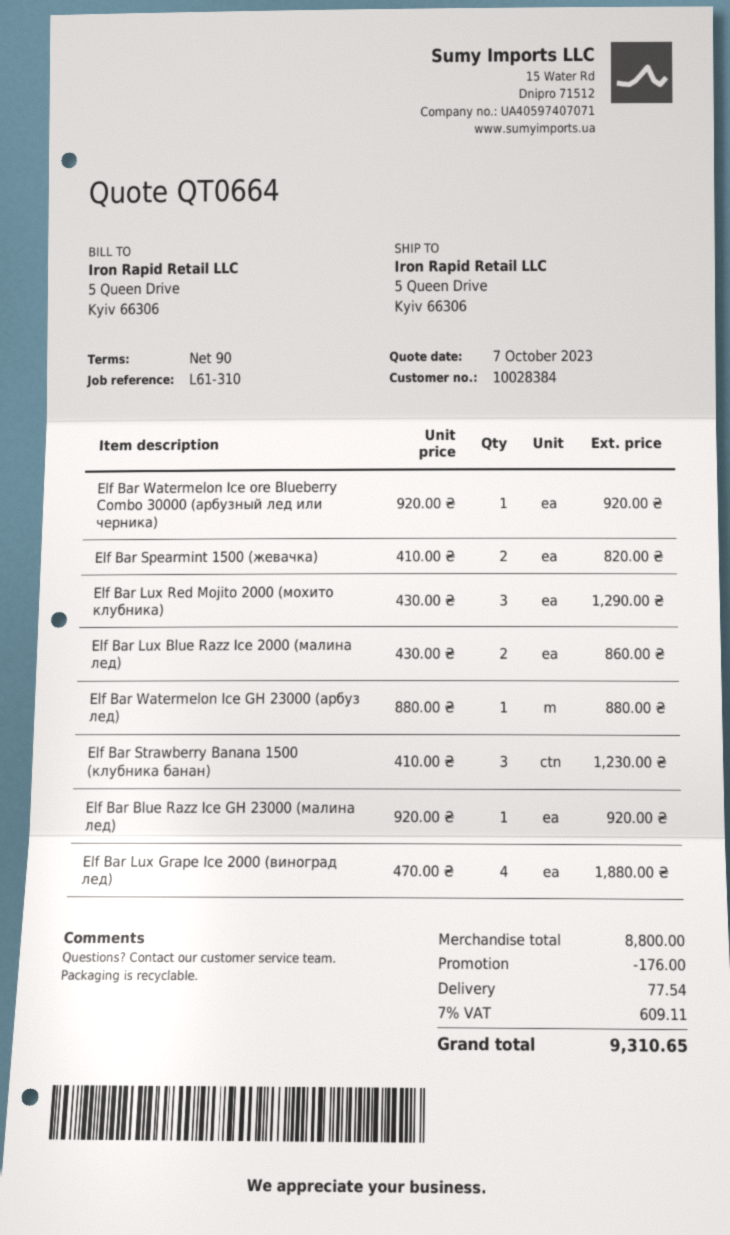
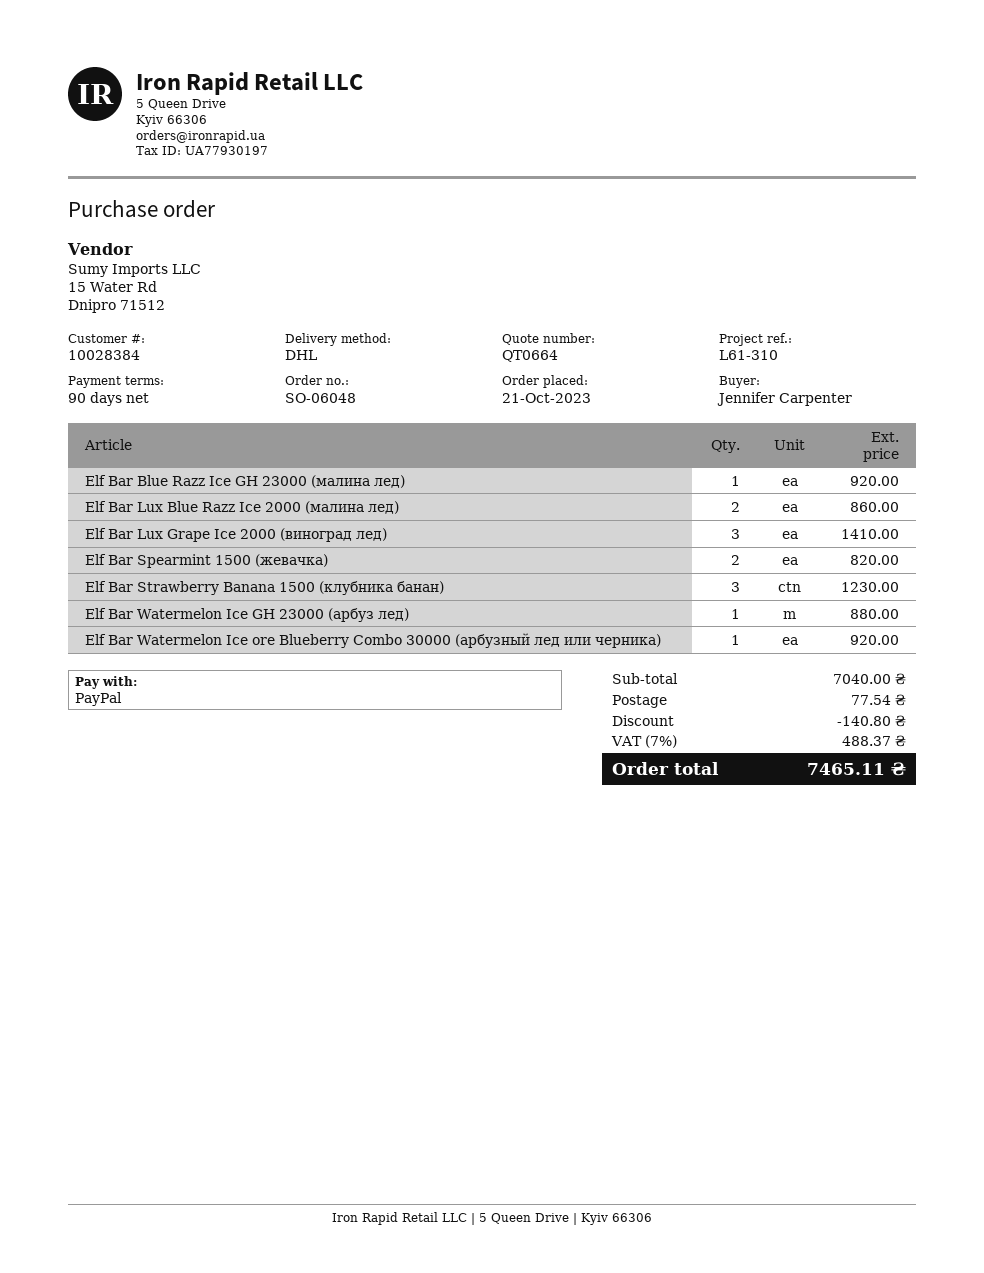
Elf Bar Lux Red Mojito 2000 (мохито клубника): 3 for 1290.00 -> none
Elf Bar Lux Grape Ice 2000 (виноград лед): 4 for 1880.00 -> 3 for 1410.00
subtotal: 8800.00 -> 7040.00
discount: 176.00 -> 140.80
tax: 7% = 609.11 -> 7% = 488.37
total: 9310.65 -> 7465.11

